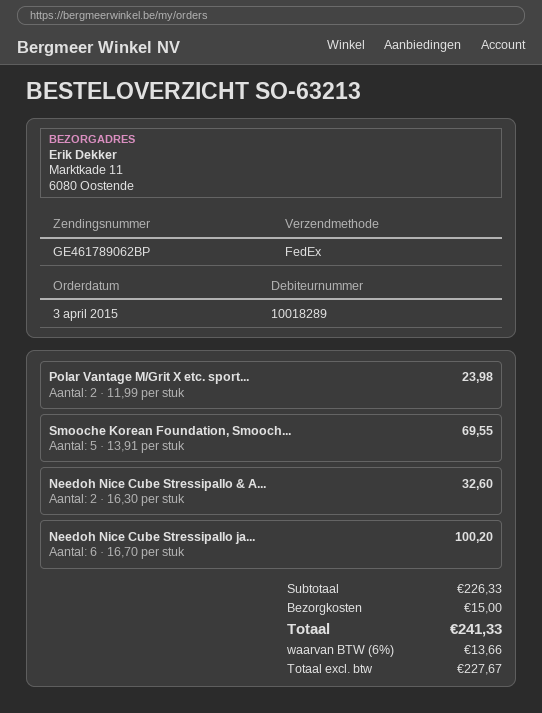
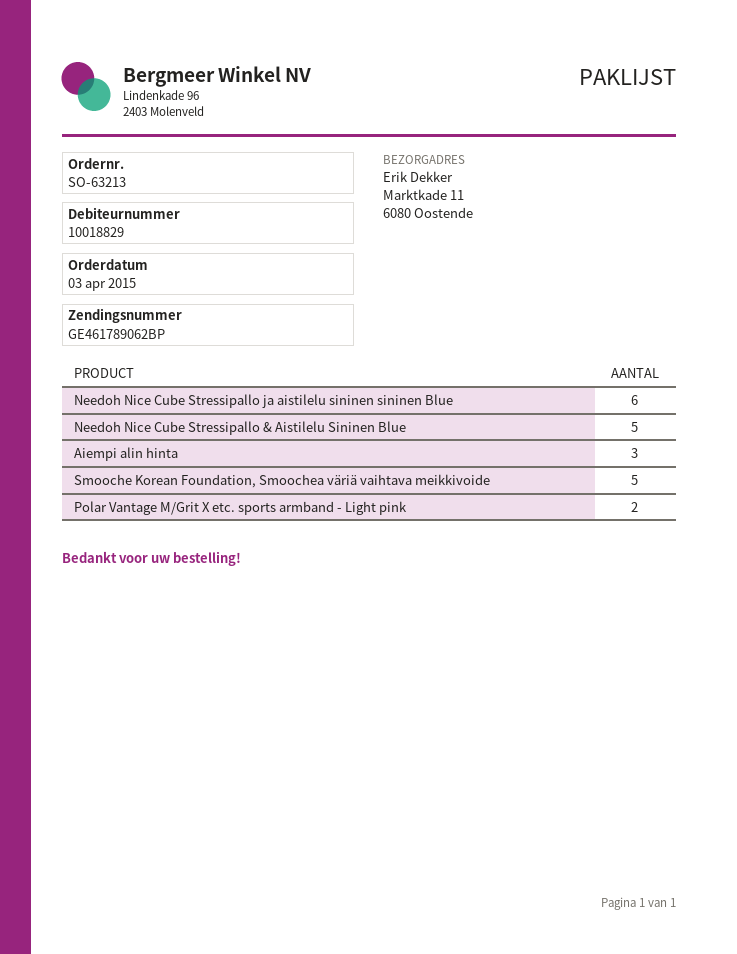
customer number: 10018289 -> 10018829
Needoh Nice Cube Stressipallo & A...: 2 -> 5
Aiempi alin hinta: none -> 3

